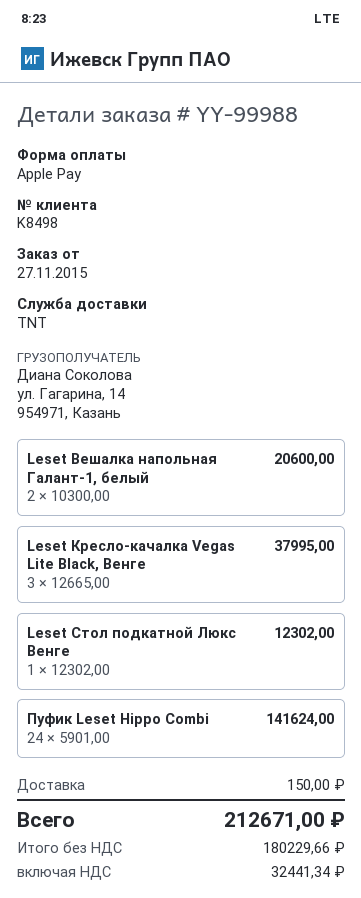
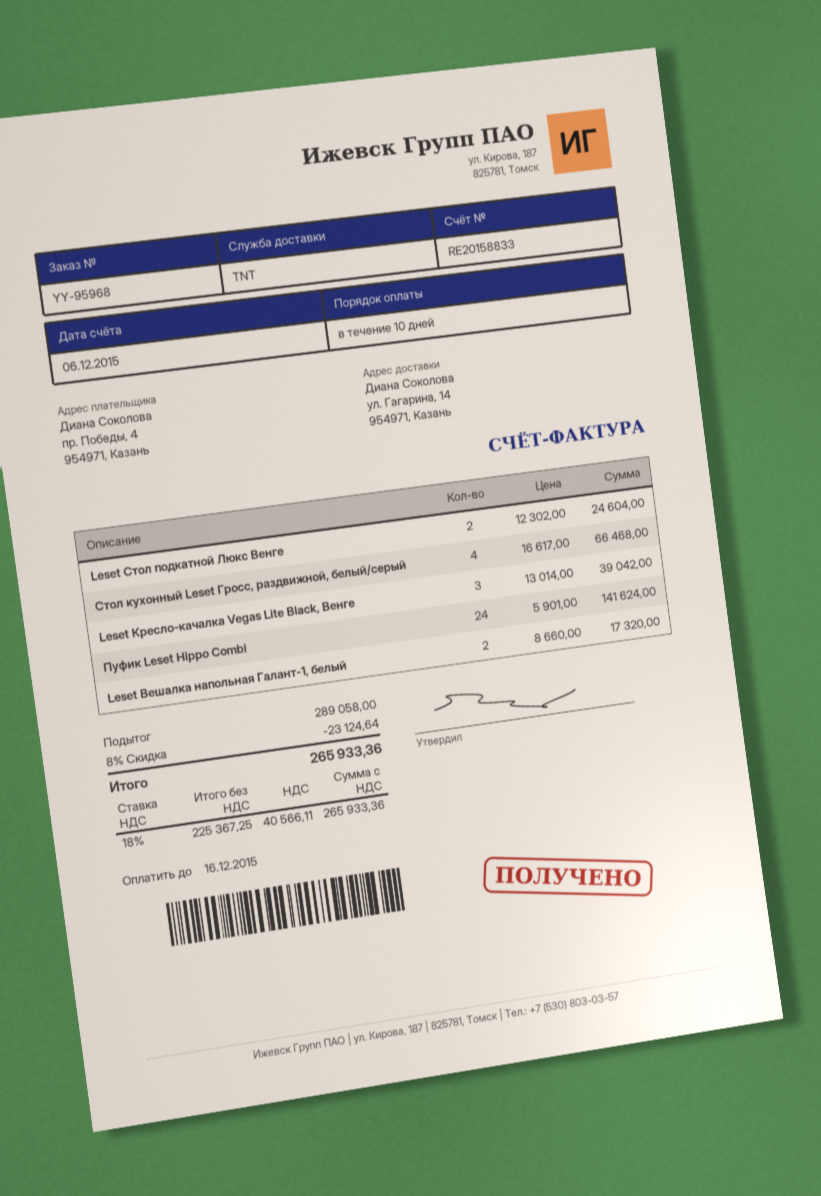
order number: YY-99988 -> YY-95968
Leset Вешалка напольная Галант-1, белый: 2 x 10300.00 = 20600.00 -> 2 x 8660.00 = 17320.00
Leset Кресло-качалка Vegas Lite Black, Венге: 3 x 12665.00 = 37995.00 -> 3 x 13014.00 = 39042.00
Leset Стол подкатной Люкс Венге: 1 x 12302.00 = 12302.00 -> 2 x 12302.00 = 24604.00
Стол кухонный Leset Гросс, раздвижной, белый/серый: none -> 4 x 16617.00 = 66468.00
discount: none -> 8% = 23124.64
shipping: 150.00 -> none
net: 180229.66 -> 225367.25
tax: 32441.34 -> 40566.11
total: 212671.00 -> 265933.36

